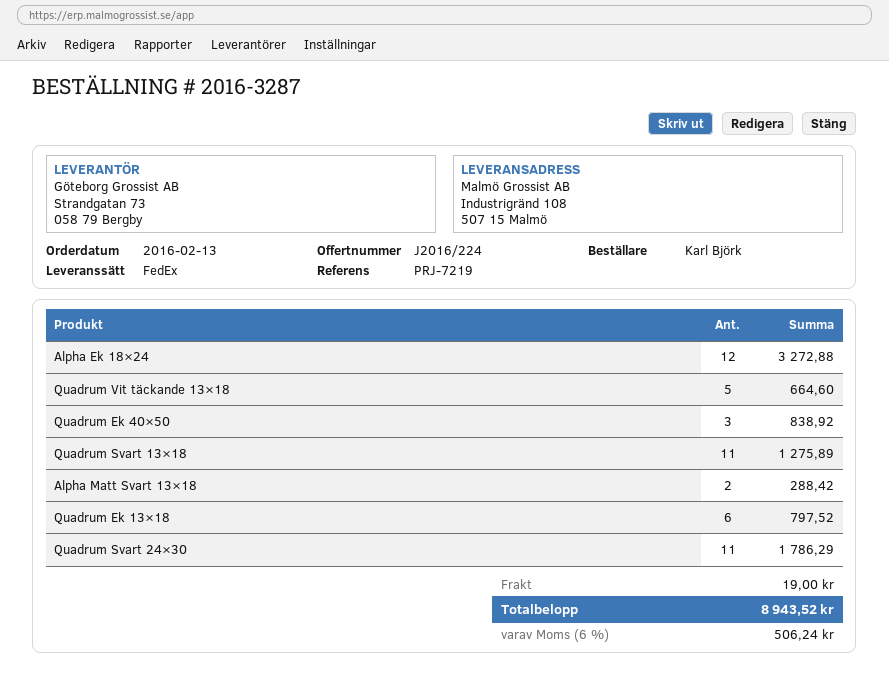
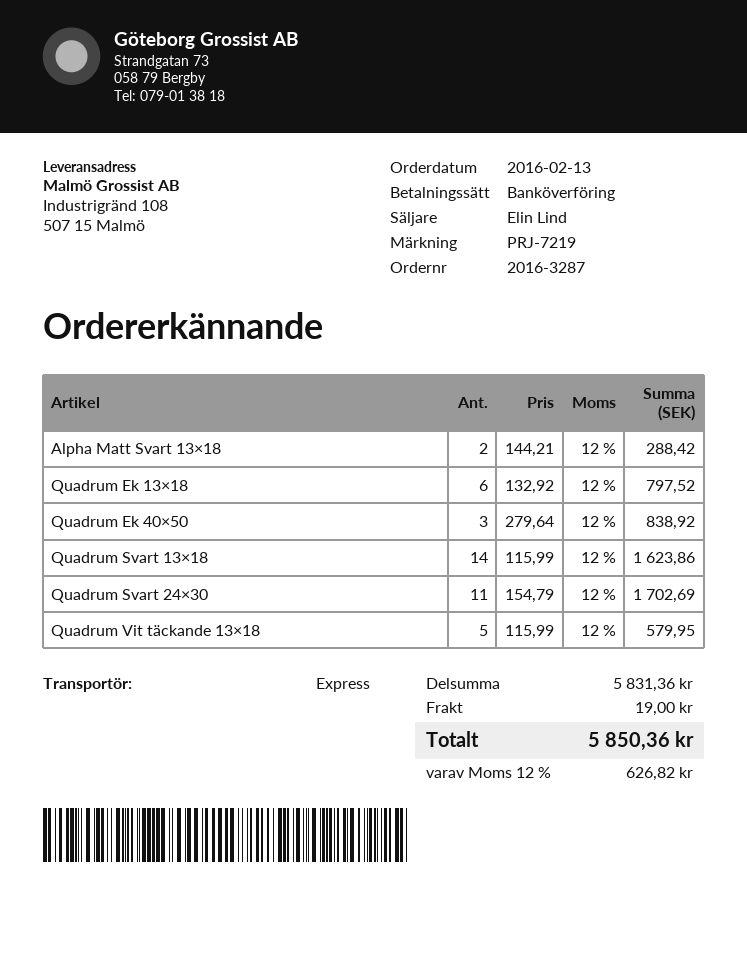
shipping method: FedEx -> express
Alpha Ek 18×24: 12 for 3272.88 -> none
Quadrum Vit täckande 13×18: 5 for 664.60 -> 5 for 579.95
Quadrum Svart 13×18: 11 for 1275.89 -> 14 for 1623.86
Quadrum Svart 24×30: 11 for 1786.29 -> 11 for 1702.69
tax: 6% = 506.24 -> 12% = 626.82
total: 8943.52 -> 5850.36

